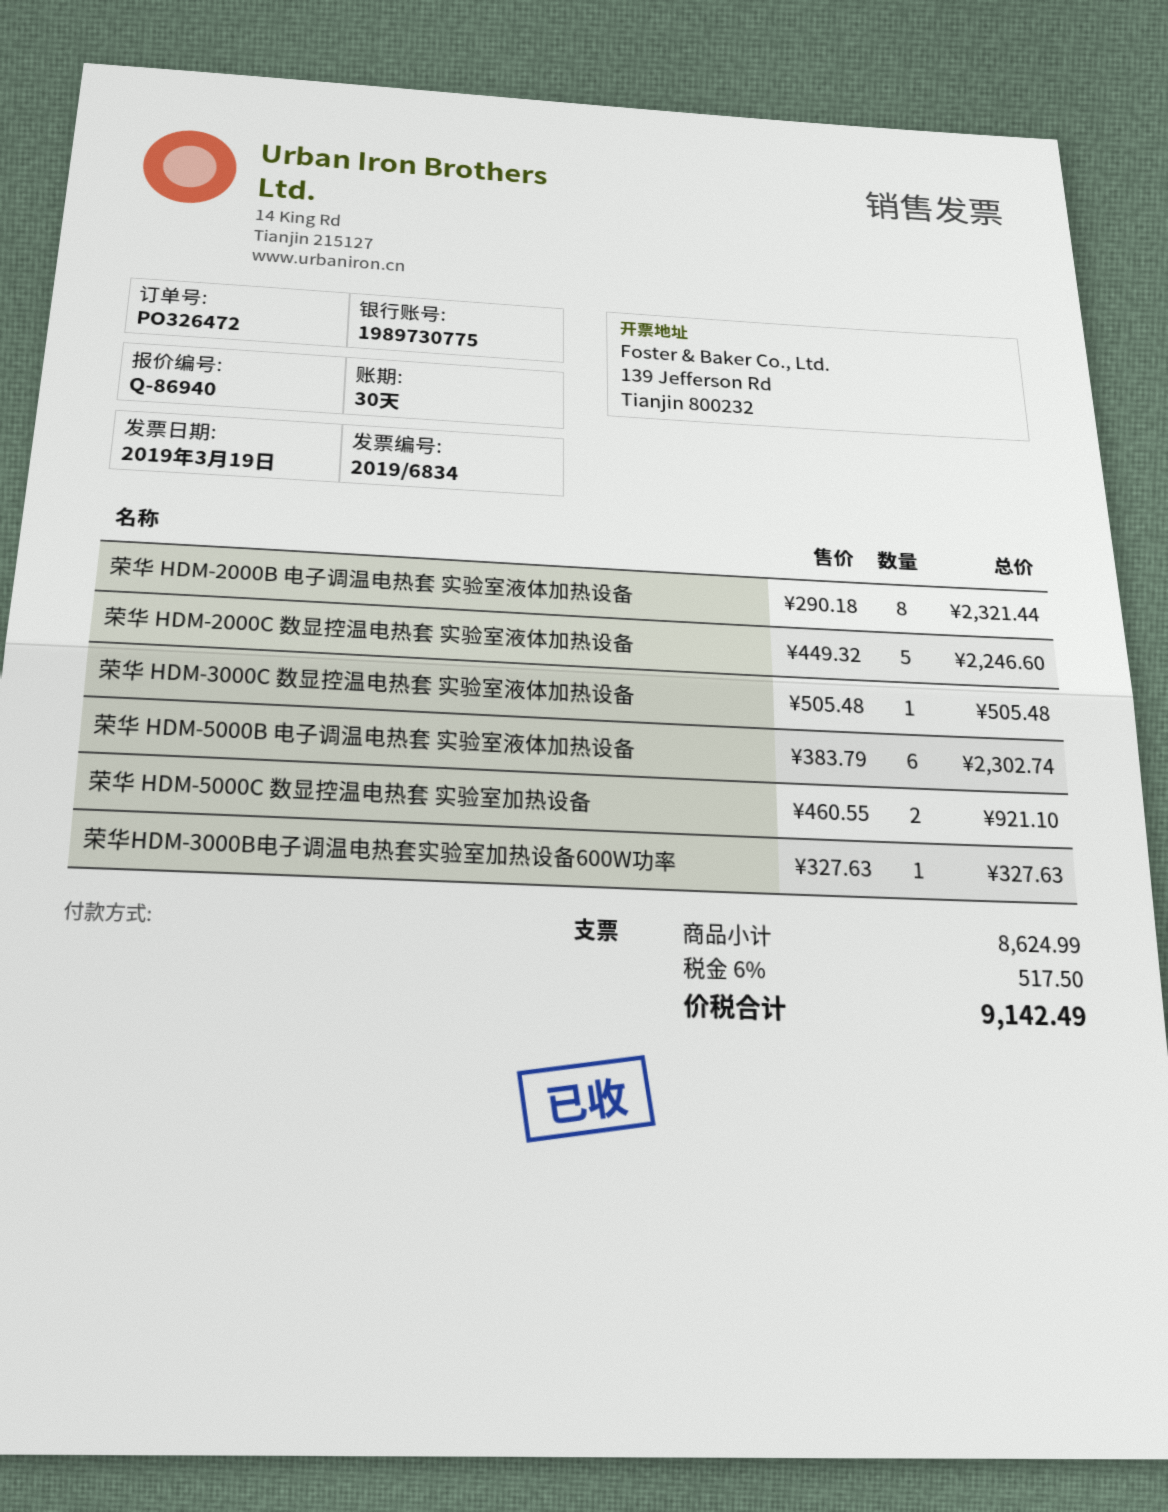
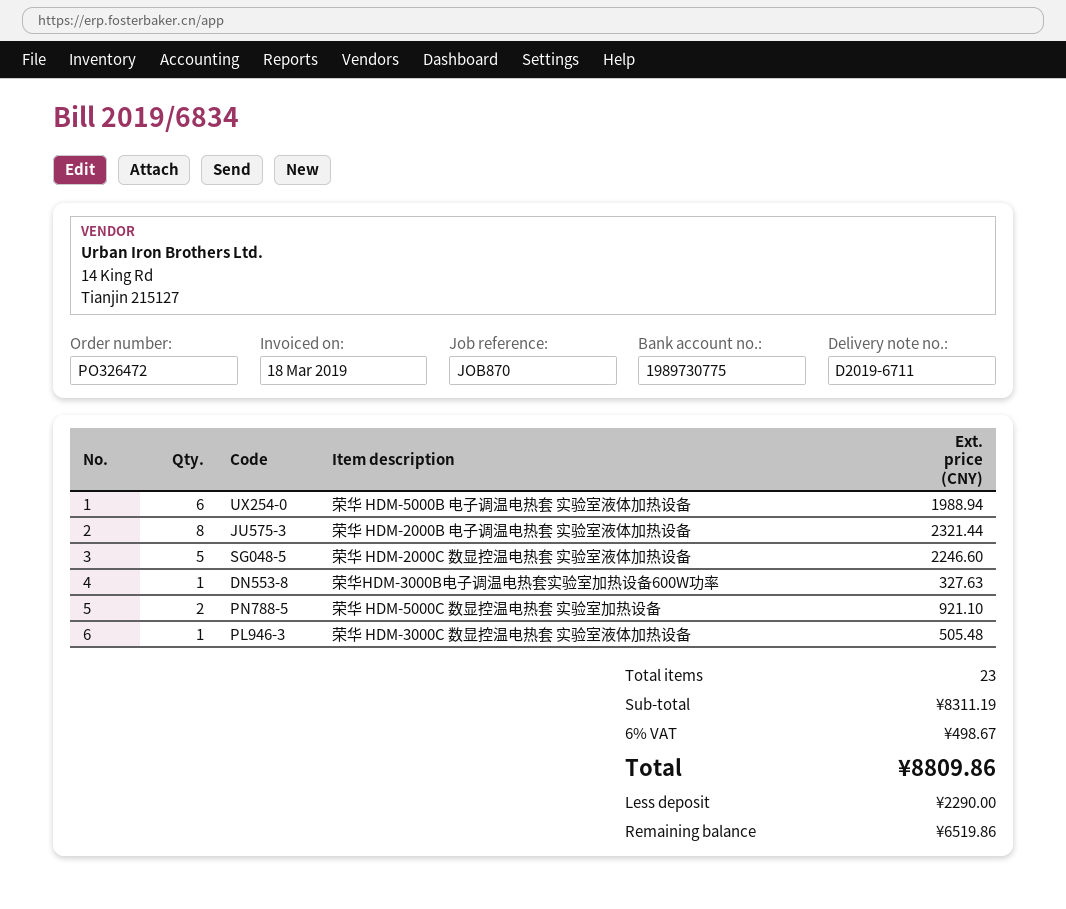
invoice date: 2019-03-19 -> 2019-03-18
荣华 HDM-5000B 电子调温电热套 实验室液体加热设备: 6 for 2302.74 -> 6 for 1988.94
subtotal: 8624.99 -> 8311.19
tax: 6% = 517.50 -> 6% = 498.67
total: 9142.49 -> 8809.86

